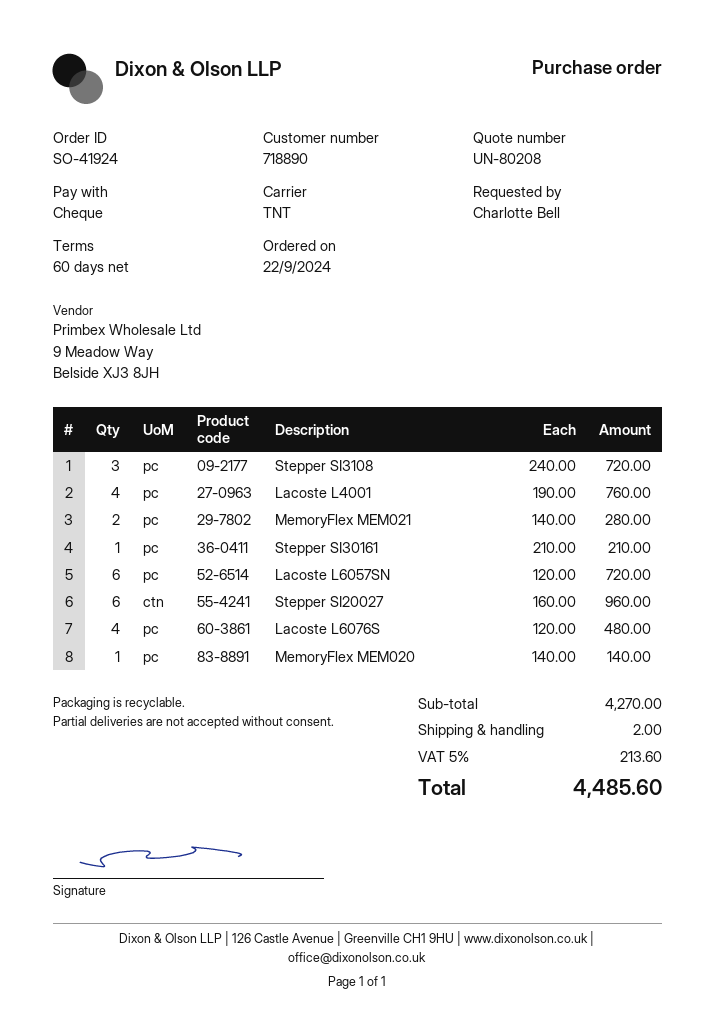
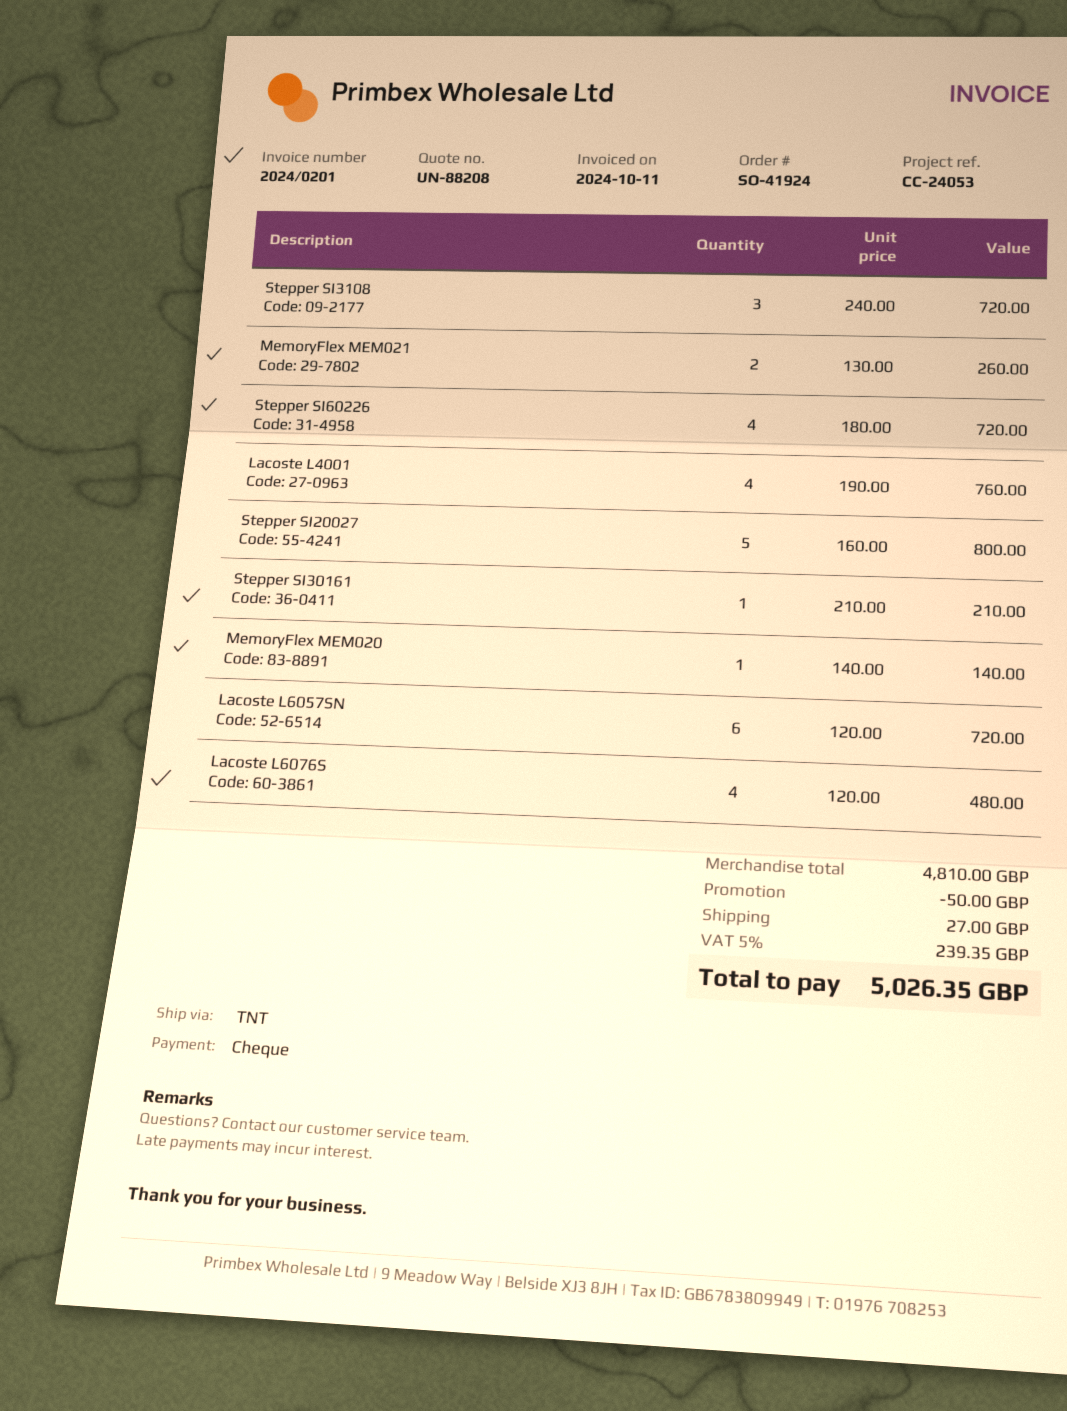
quote number: UN-80208 -> UN-88208
MemoryFlex MEM021: 2 x 140.00 = 280.00 -> 2 x 130.00 = 260.00
Stepper SI20027: 6 x 160.00 = 960.00 -> 5 x 160.00 = 800.00
Stepper SI60226: none -> 4 x 180.00 = 720.00
subtotal: 4270.00 -> 4810.00
discount: none -> 50.00
shipping: 2.00 -> 27.00
tax: 5% = 213.60 -> 5% = 239.35
total: 4485.60 -> 5026.35

